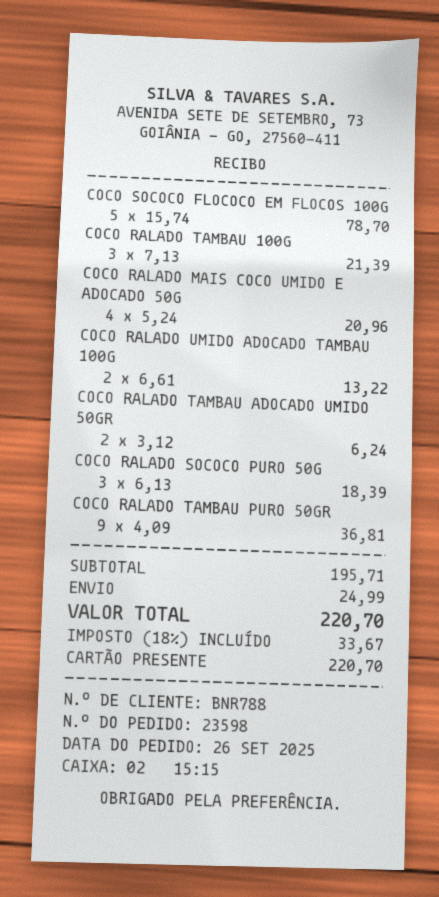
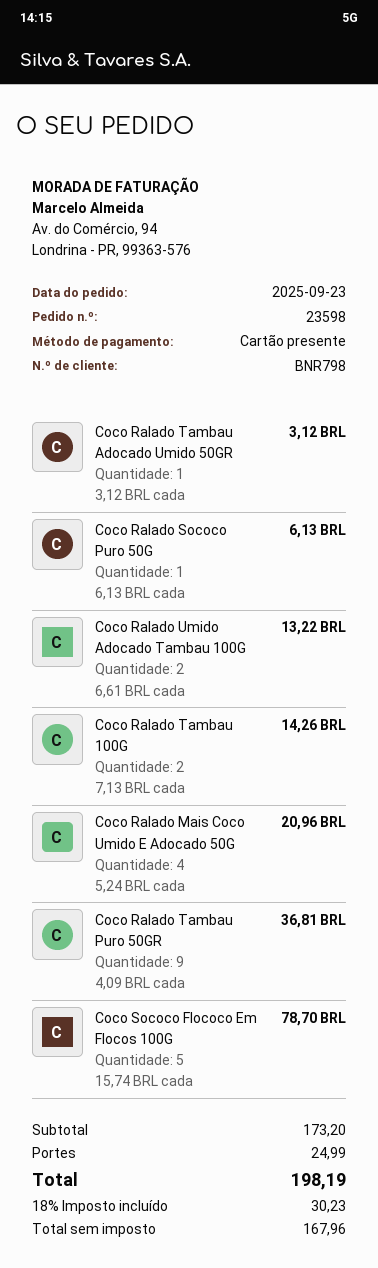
order date: 2025-09-26 -> 2025-09-23
customer number: BNR788 -> BNR798
COCO RALADO TAMBAU 100G: 3 x 7.13 = 21.39 -> 2 x 7.13 = 14.26
COCO RALADO TAMBAU ADOCADO UMIDO 50GR: 2 x 3.12 = 6.24 -> 1 x 3.12 = 3.12
COCO RALADO SOCOCO PURO 50G: 3 x 6.13 = 18.39 -> 1 x 6.13 = 6.13
subtotal: 195.71 -> 173.20
tax: 18% = 33.67 -> 18% = 30.23
total: 220.70 -> 198.19

